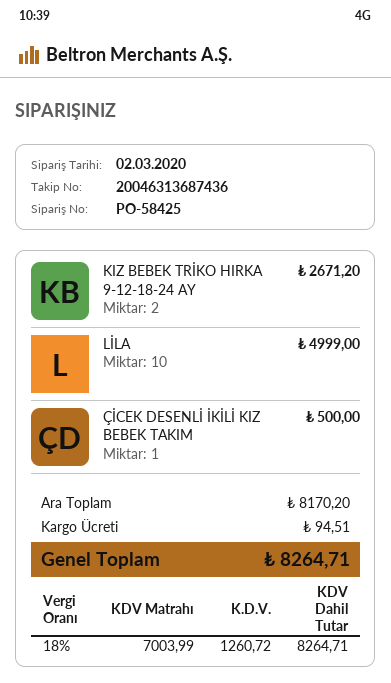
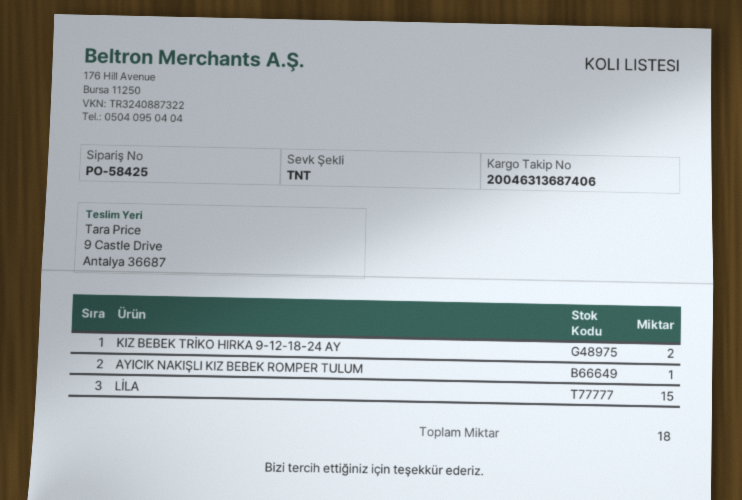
tracking number: 20046313687436 -> 20046313687406
LİLA: 10 -> 15
ÇİCEK DESENLİ İKİLİ KIZ BEBEK TAKIM: 1 -> none
AYICIK NAKIŞLI KIZ BEBEK ROMPER TULUM: none -> 1

